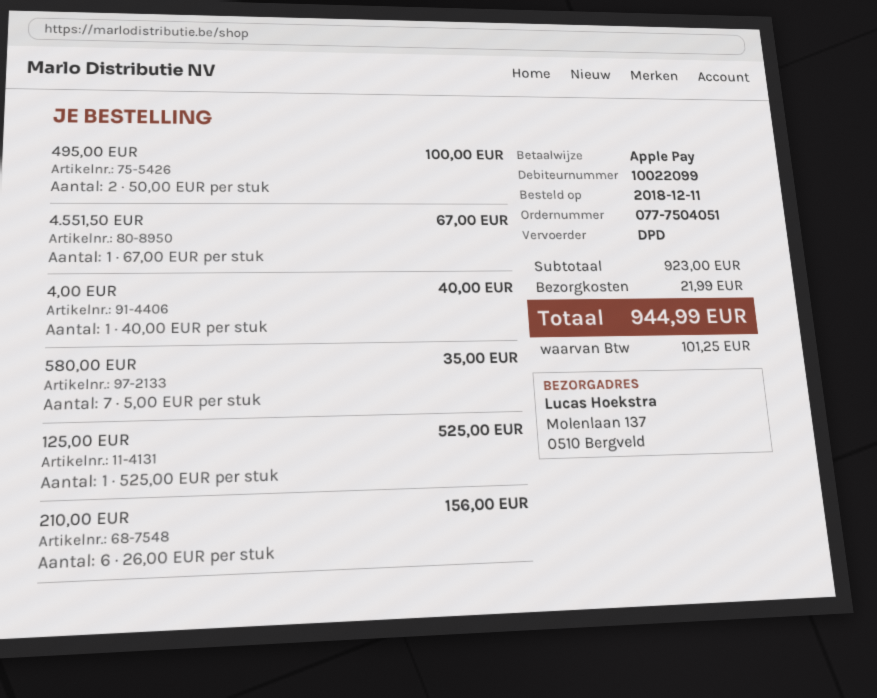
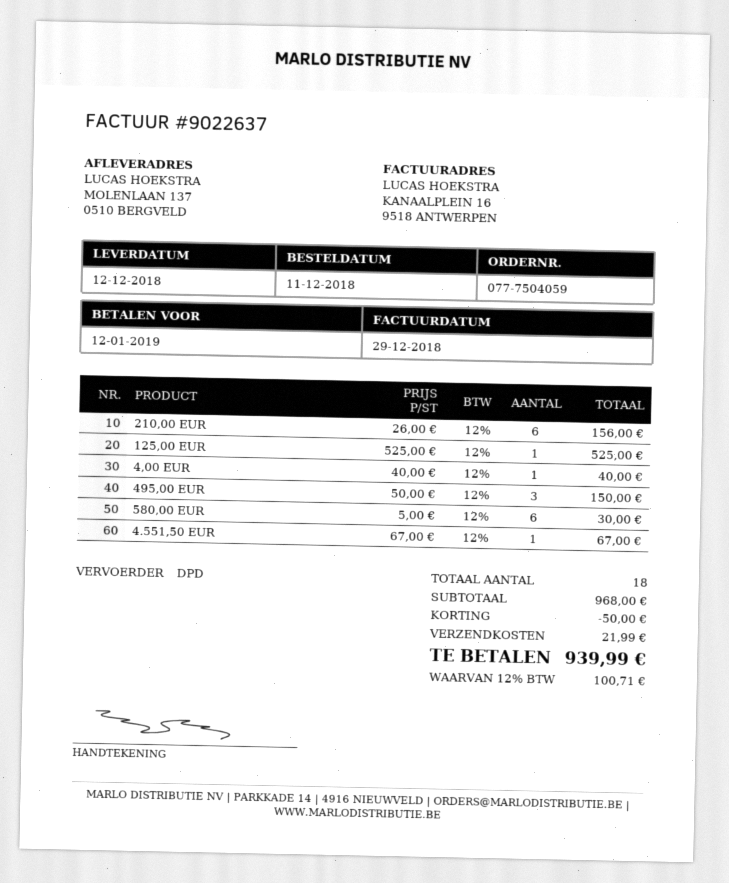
order number: 077-7504051 -> 077-7504059
495,00 EUR: 2 x 50.00 = 100.00 -> 3 x 50.00 = 150.00
580,00 EUR: 7 x 5.00 = 35.00 -> 6 x 5.00 = 30.00
subtotal: 923.00 -> 968.00
discount: none -> 50.00
tax: 101.25 -> 100.71
total: 944.99 -> 939.99

